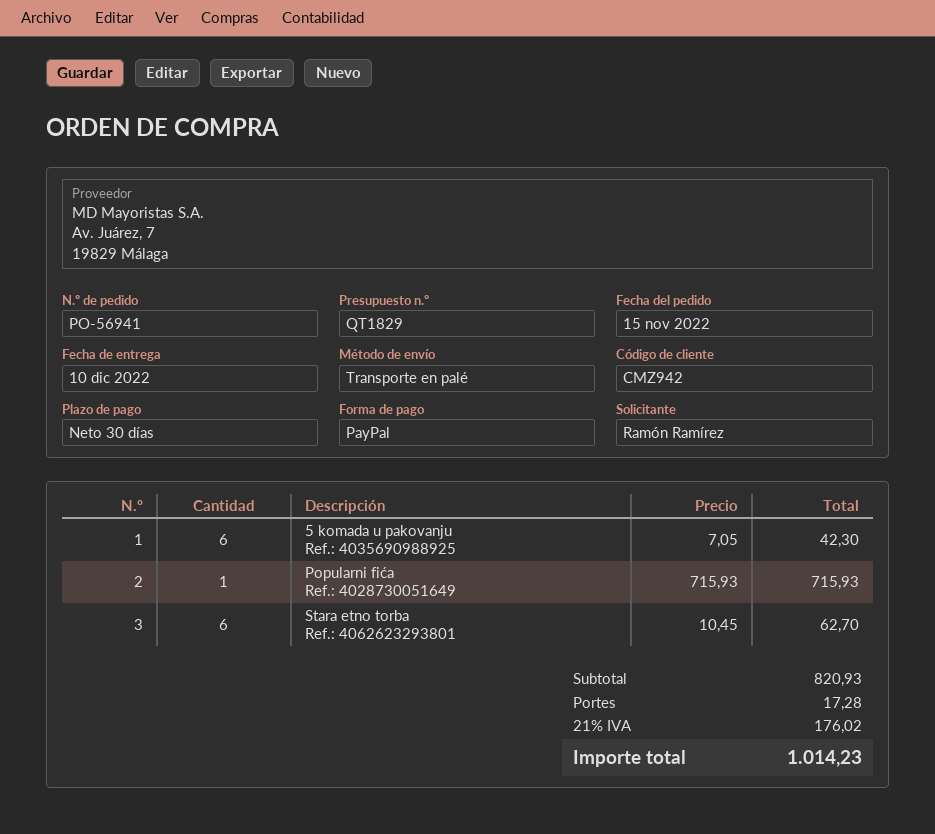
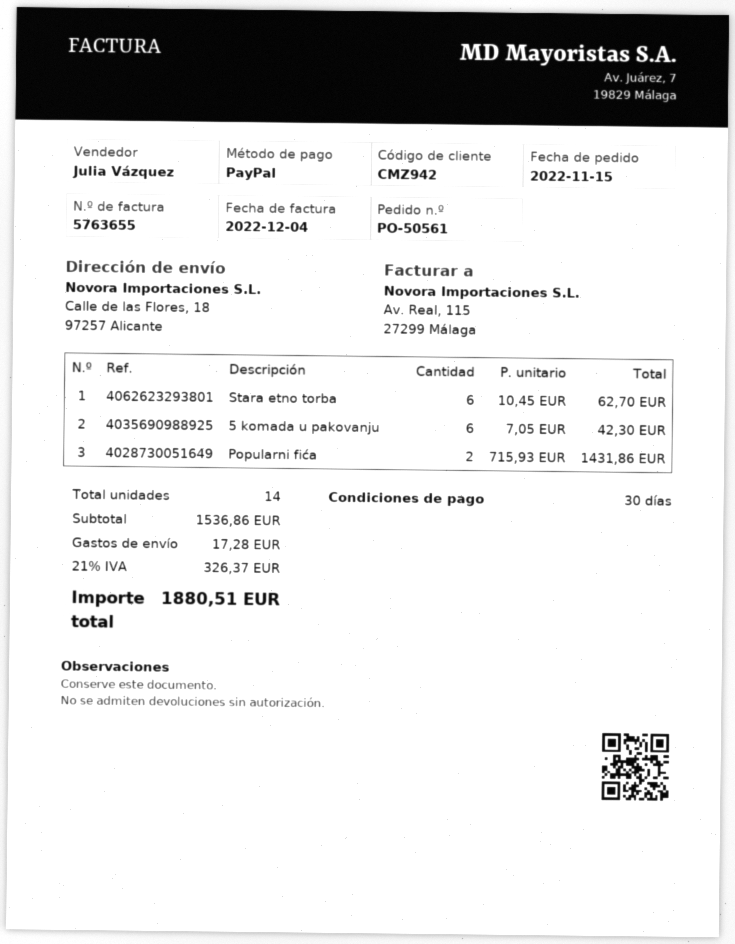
order number: PO-56941 -> PO-50561
Popularni fića: 1 x 715.93 = 715.93 -> 2 x 715.93 = 1431.86
subtotal: 820.93 -> 1536.86
tax: 21% = 176.02 -> 21% = 326.37
total: 1014.23 -> 1880.51

